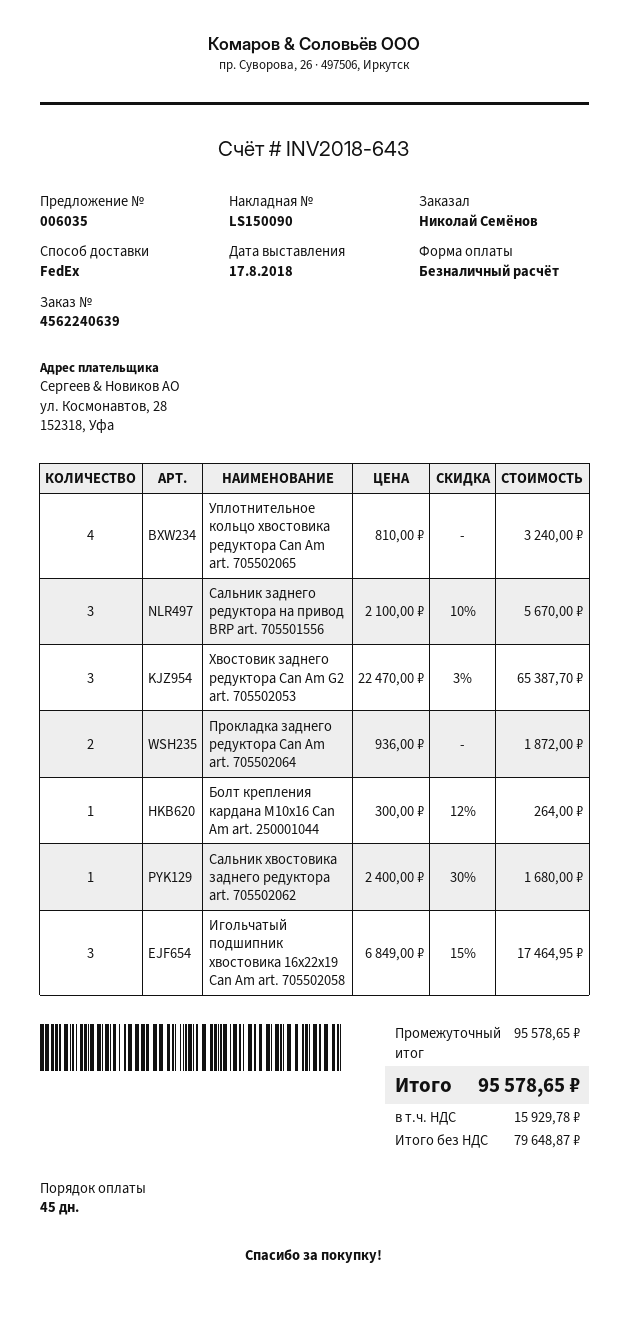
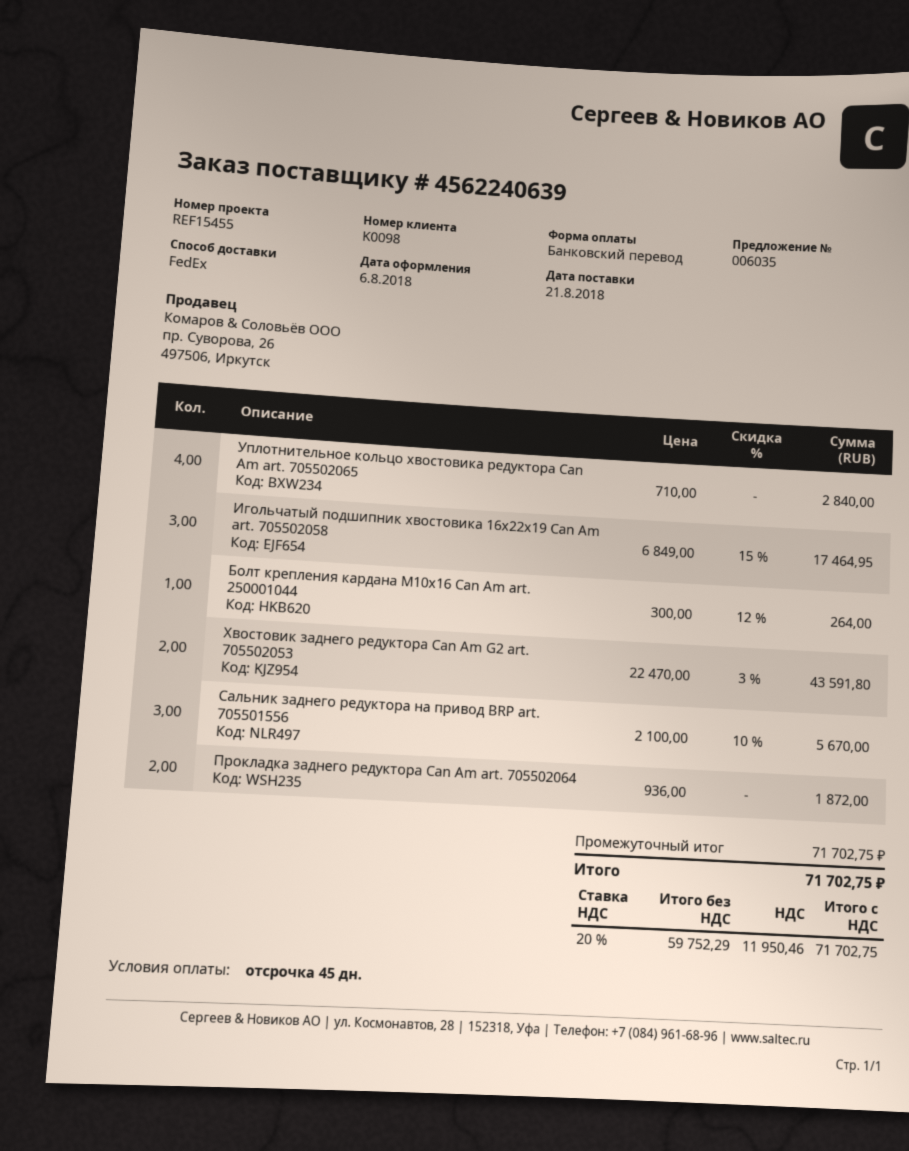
Уплотнительное кольцо хвостовика редуктора Can Am art. 705502065: 4 x 810.00 = 3240.00 -> 4 x 710.00 = 2840.00
Хвостовик заднего редуктора Can Am G2 art. 705502053: 3 x 22470.00 - 3% = 65387.70 -> 2 x 22470.00 - 3% = 43591.80
Сальник хвостовика заднего редуктора art. 705502062: 1 x 2400.00 - 30% = 1680.00 -> none
subtotal: 95578.65 -> 71702.75
net: 79648.87 -> 59752.29
tax: 15929.78 -> 11950.46
total: 95578.65 -> 71702.75

